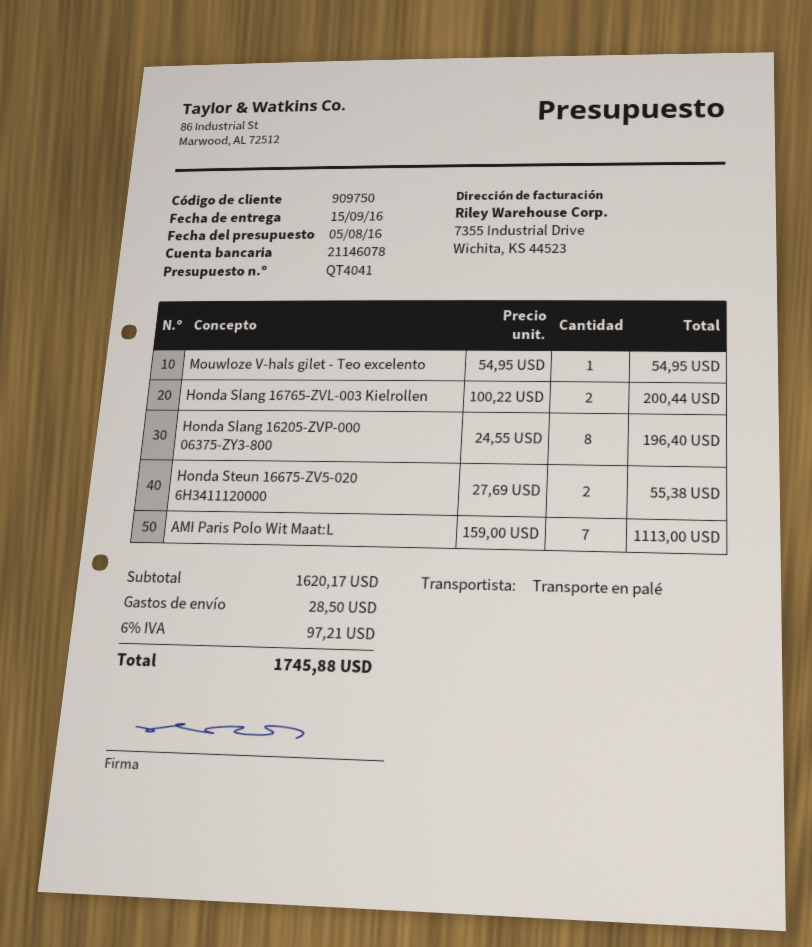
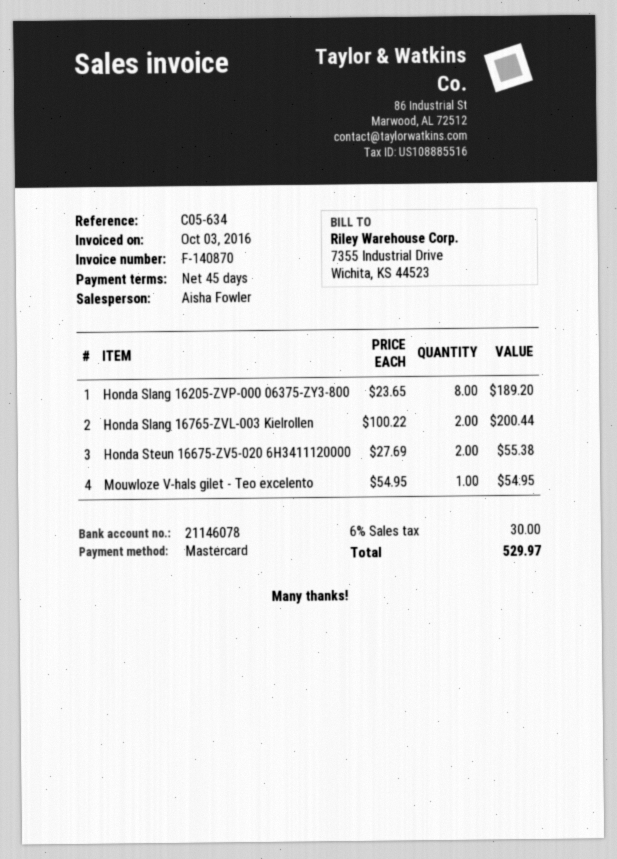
Honda Slang 16205-ZVP-000 06375-ZY3-800: 8 x 24.55 = 196.40 -> 8 x 23.65 = 189.20
AMI Paris Polo Wit Maat:L: 7 x 159.00 = 1113.00 -> none
shipping: 28.50 -> none
tax: 6% = 97.21 -> 6% = 30.00
total: 1745.88 -> 529.97

